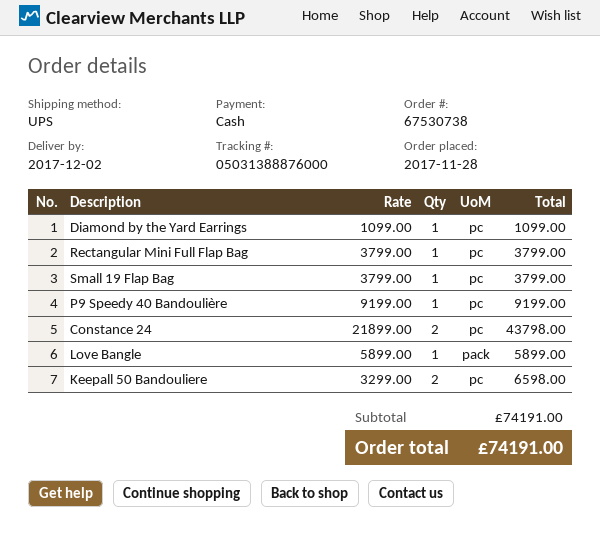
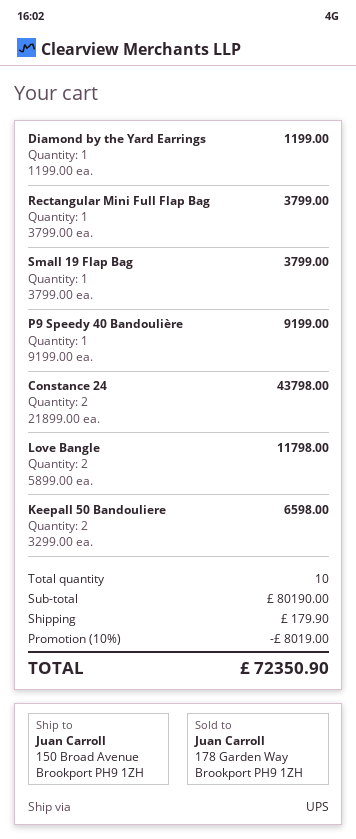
Diamond by the Yard Earrings: 1 x 1099.00 = 1099.00 -> 1 x 1199.00 = 1199.00
Love Bangle: 1 x 5899.00 = 5899.00 -> 2 x 5899.00 = 11798.00
subtotal: 74191.00 -> 80190.00
discount: none -> 10% = 8019.00
shipping: none -> 179.90
total: 74191.00 -> 72350.90

